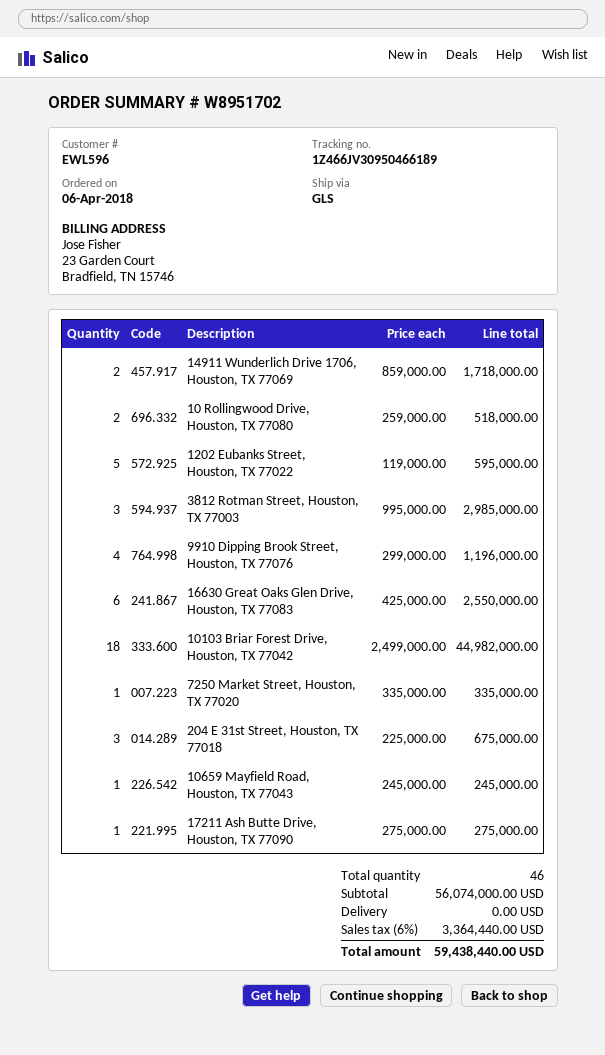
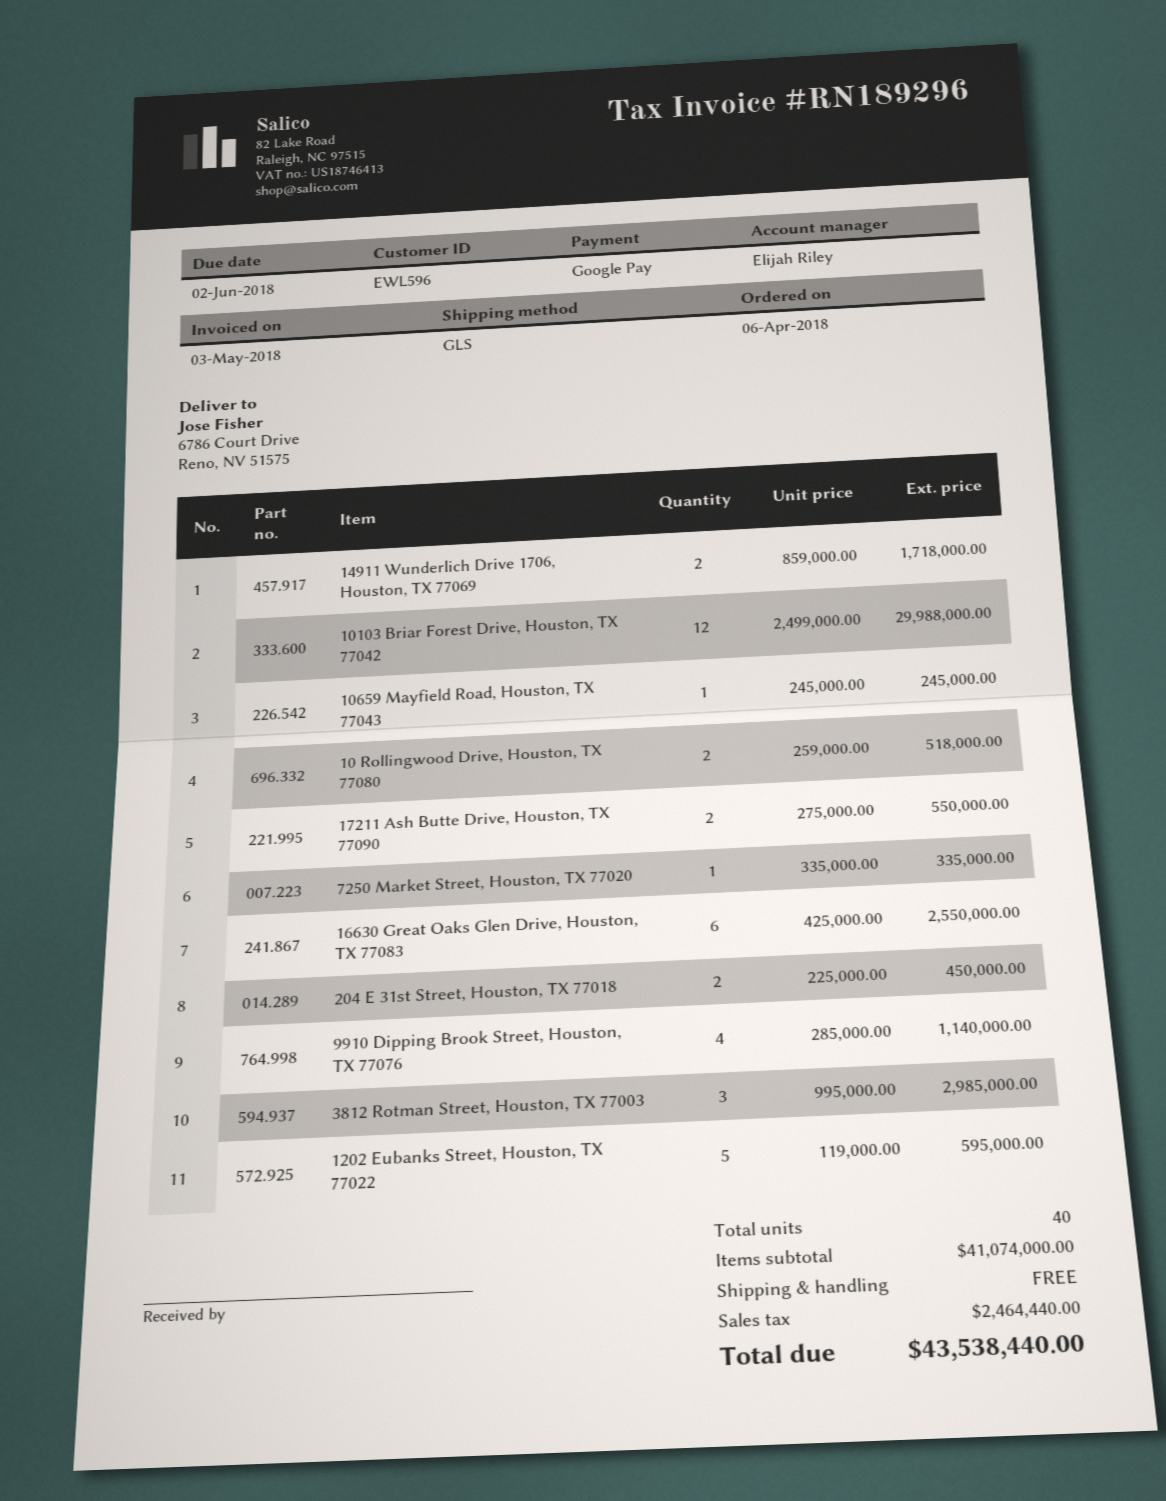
9910 Dipping Brook Street, Houston, TX 77076: 4 x 299000.00 = 1196000.00 -> 4 x 285000.00 = 1140000.00
10103 Briar Forest Drive, Houston, TX 77042: 18 x 2499000.00 = 44982000.00 -> 12 x 2499000.00 = 29988000.00
204 E 31st Street, Houston, TX 77018: 3 x 225000.00 = 675000.00 -> 2 x 225000.00 = 450000.00
17211 Ash Butte Drive, Houston, TX 77090: 1 x 275000.00 = 275000.00 -> 2 x 275000.00 = 550000.00
total quantity: 46 -> 40
subtotal: 56074000.00 -> 41074000.00
tax: 3364440.00 -> 2464440.00
total: 59438440.00 -> 43538440.00

